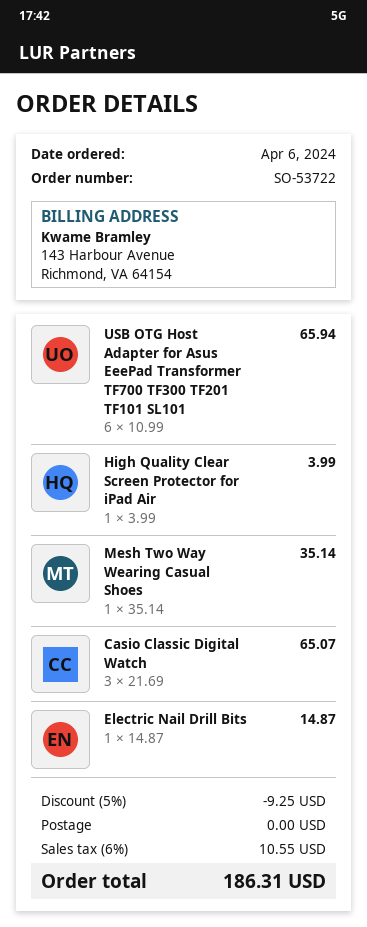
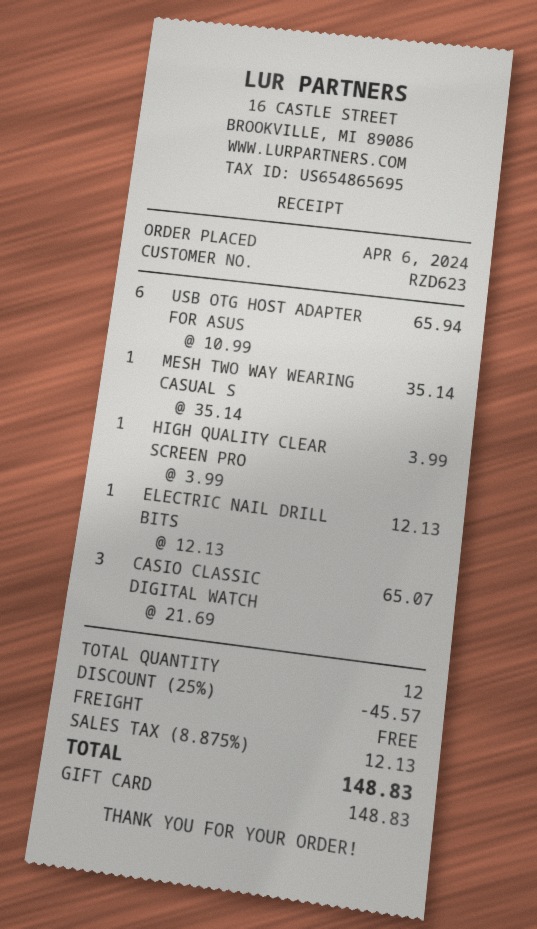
Electric Nail Drill Bits: 1 x 14.87 = 14.87 -> 1 x 12.13 = 12.13
discount: 5% = 9.25 -> 25% = 45.57
tax: 6% = 10.55 -> 8.875% = 12.13
total: 186.31 -> 148.83

